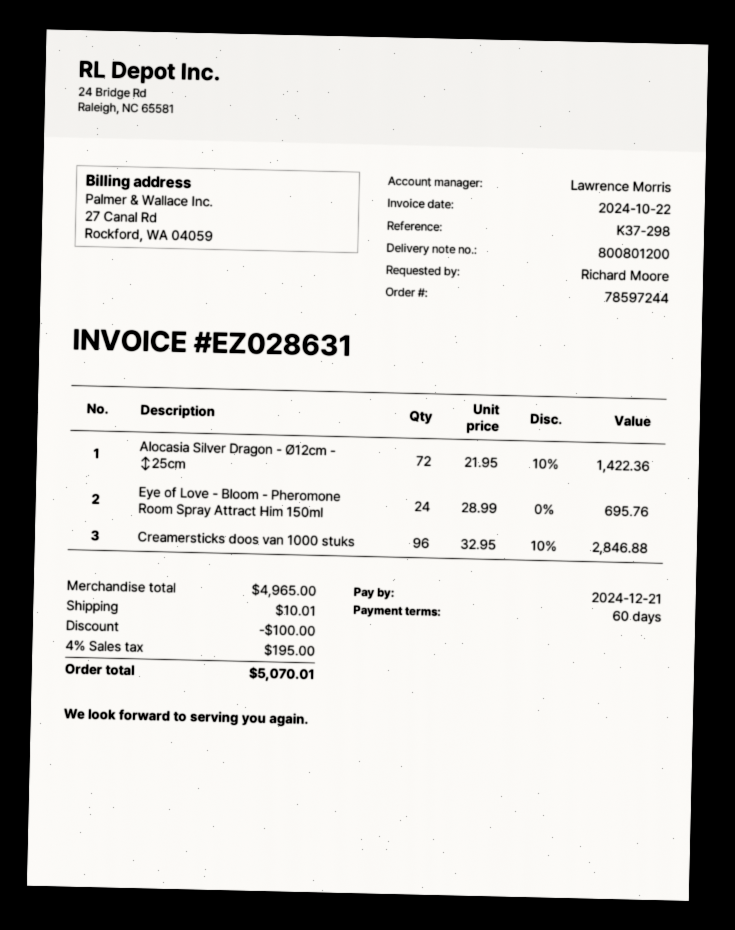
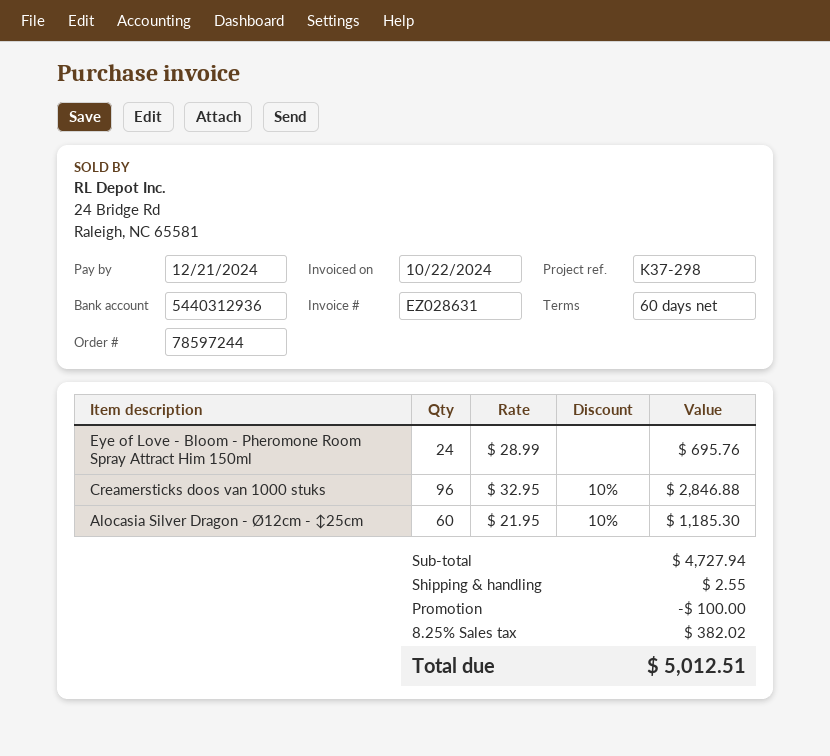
Alocasia Silver Dragon - Ø12cm - ↕25cm: 72 x 21.95 - 10% = 1422.36 -> 60 x 21.95 - 10% = 1185.30
subtotal: 4965.00 -> 4727.94
shipping: 10.01 -> 2.55
tax: 4% = 195.00 -> 8.25% = 382.02
total: 5070.01 -> 5012.51

